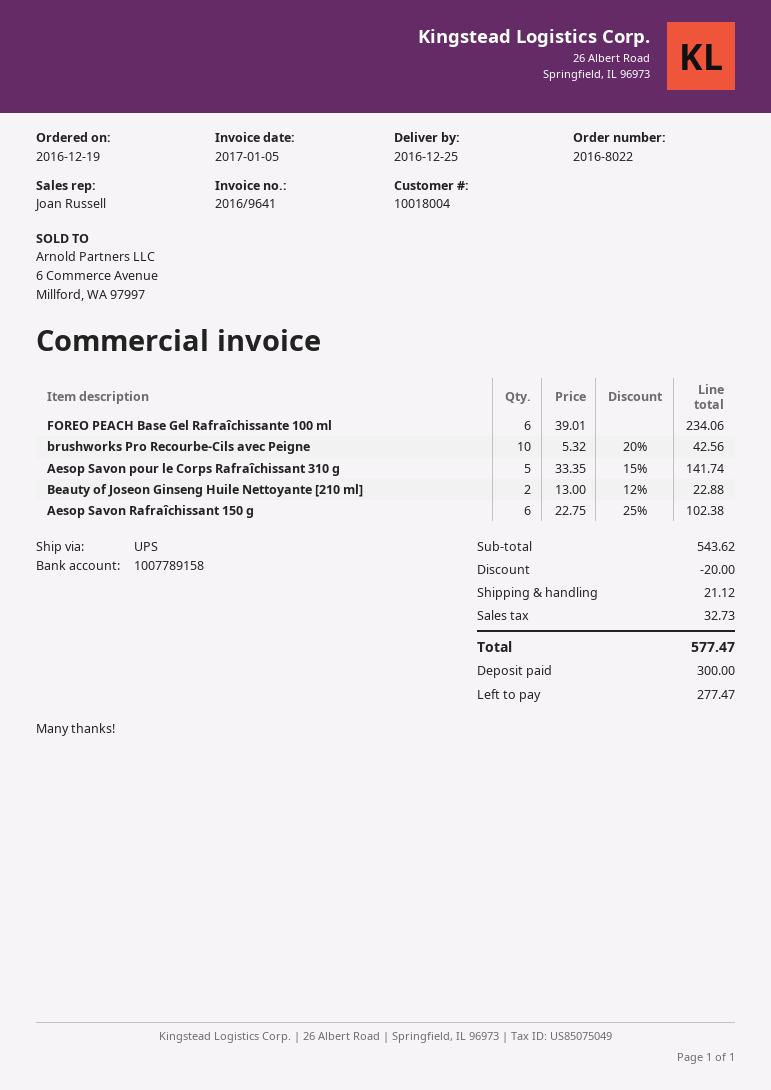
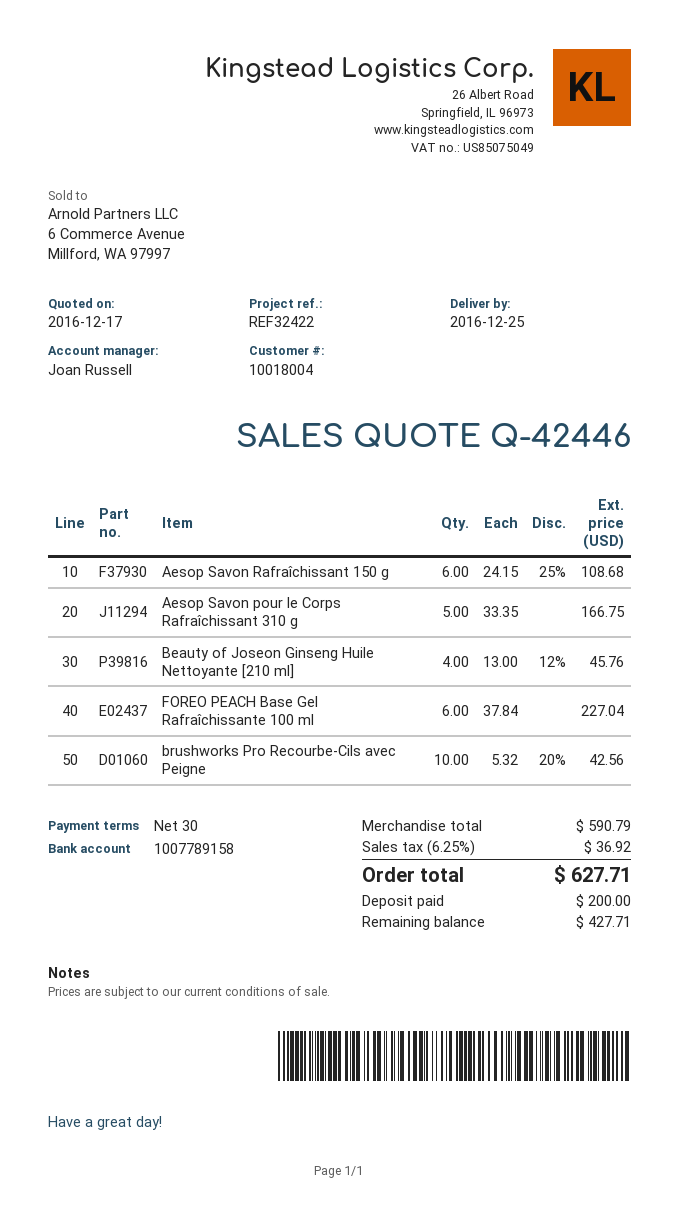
FOREO PEACH Base Gel Rafraîchissante 100 ml: 6 x 39.01 = 234.06 -> 6 x 37.84 = 227.04
Aesop Savon pour le Corps Rafraîchissant 310 g: 5 x 33.35 - 15% = 141.74 -> 5 x 33.35 = 166.75
Beauty of Joseon Ginseng Huile Nettoyante [210 ml]: 2 x 13.00 - 12% = 22.88 -> 4 x 13.00 - 12% = 45.76
Aesop Savon Rafraîchissant 150 g: 6 x 22.75 - 25% = 102.38 -> 6 x 24.15 - 25% = 108.68
subtotal: 543.62 -> 590.79
discount: 20.00 -> none
shipping: 21.12 -> none
tax: 32.73 -> 36.92
total: 577.47 -> 627.71
deposit: 300.00 -> 200.00
balance: 277.47 -> 427.71

